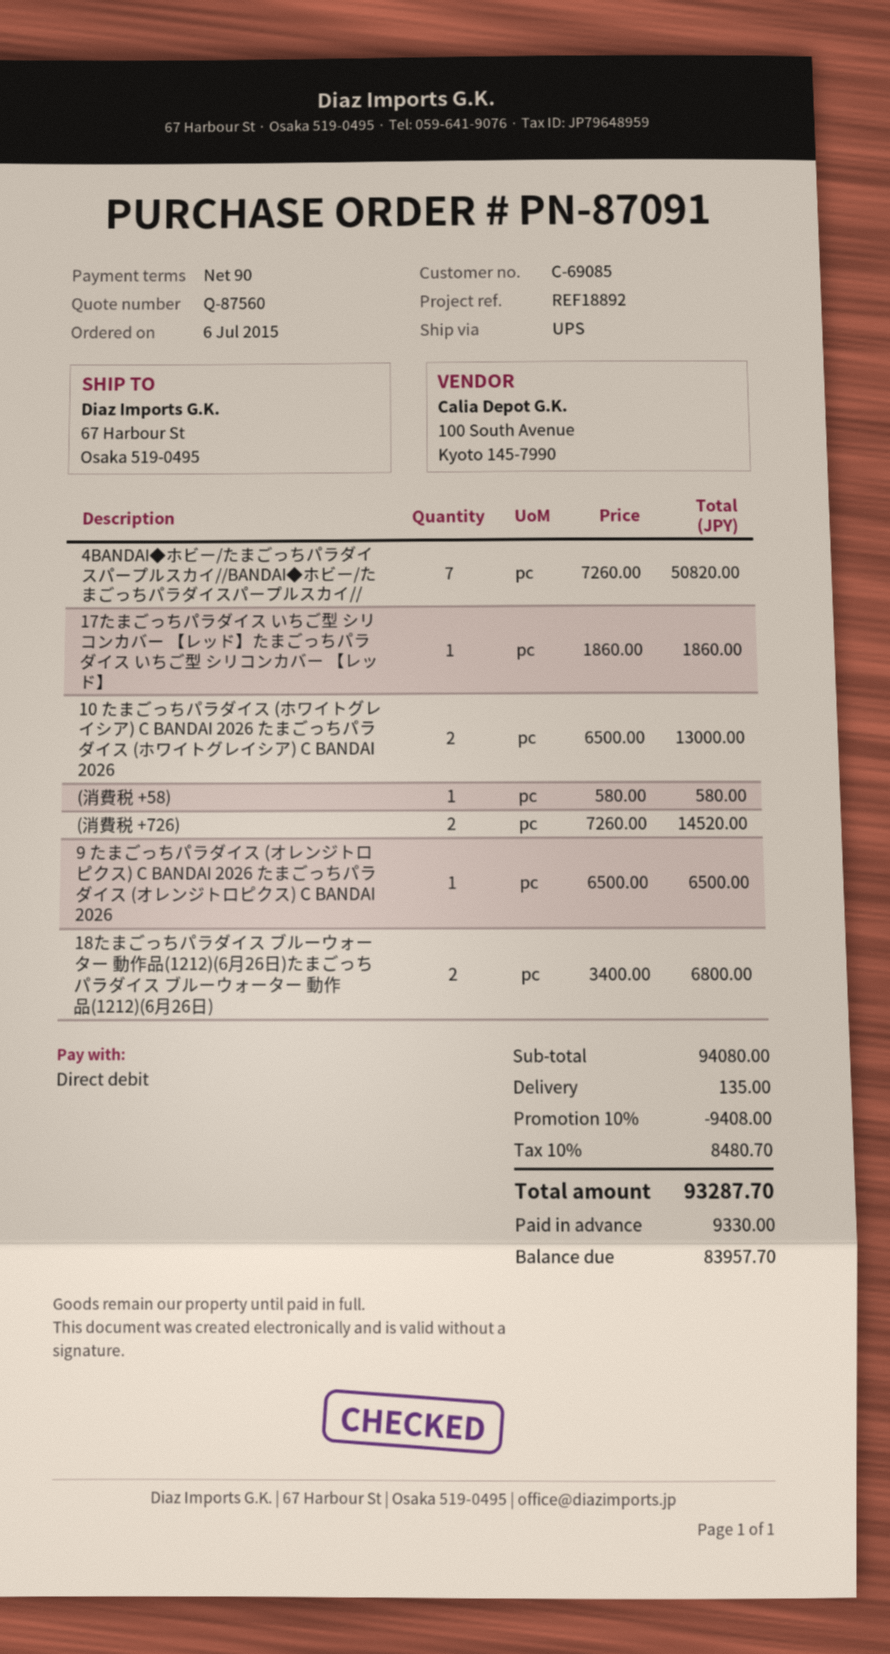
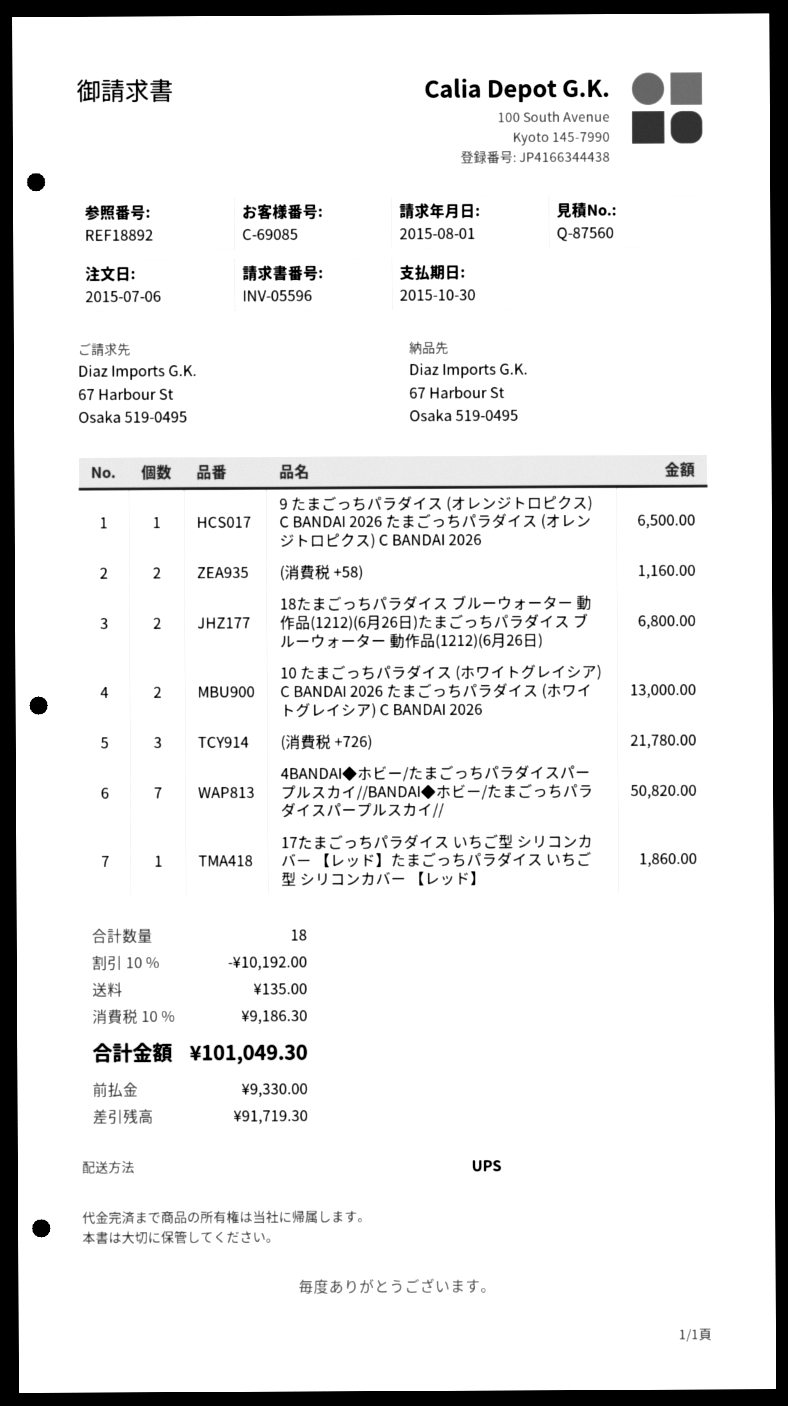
(消費税 +58): 1 for 580.00 -> 2 for 1160.00
(消費税 +726): 2 for 14520.00 -> 3 for 21780.00
discount: 10% = 9408.00 -> 10% = 10192.00
tax: 10% = 8480.70 -> 10% = 9186.30
total: 93287.70 -> 101049.30
balance: 83957.70 -> 91719.30

